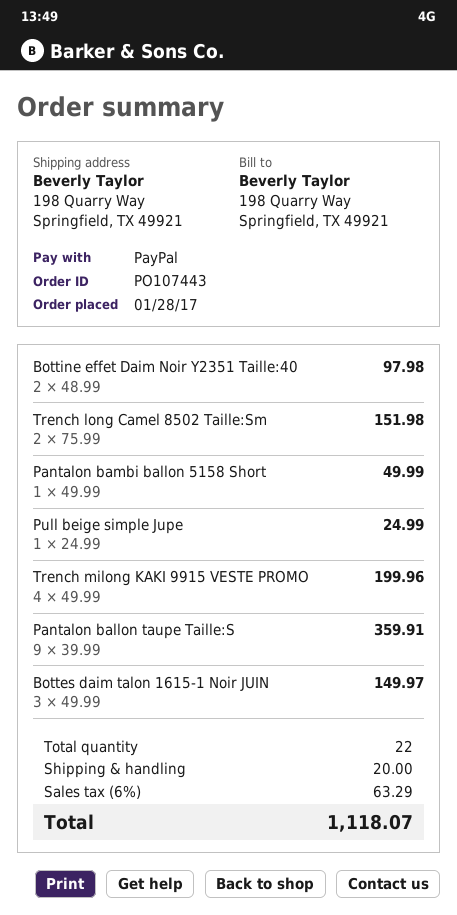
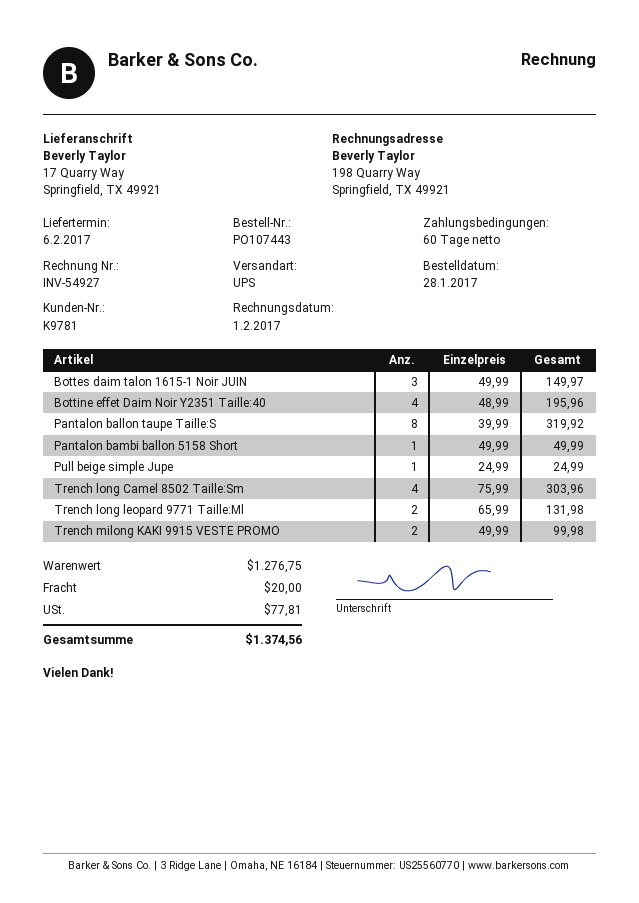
ship to: 198 Quarry Way, Springfield, TX 49921 -> 17 Quarry Way, Springfield, TX 49921
Bottine effet Daim Noir Y2351 Taille:40: 2 x 48.99 = 97.98 -> 4 x 48.99 = 195.96
Trench long Camel 8502 Taille:Sm: 2 x 75.99 = 151.98 -> 4 x 75.99 = 303.96
Trench milong KAKI 9915 VESTE PROMO: 4 x 49.99 = 199.96 -> 2 x 49.99 = 99.98
Pantalon ballon taupe Taille:S: 9 x 39.99 = 359.91 -> 8 x 39.99 = 319.92
Trench long leopard 9771 Taille:Ml: none -> 2 x 65.99 = 131.98
tax: 63.29 -> 77.81
total: 1118.07 -> 1374.56

